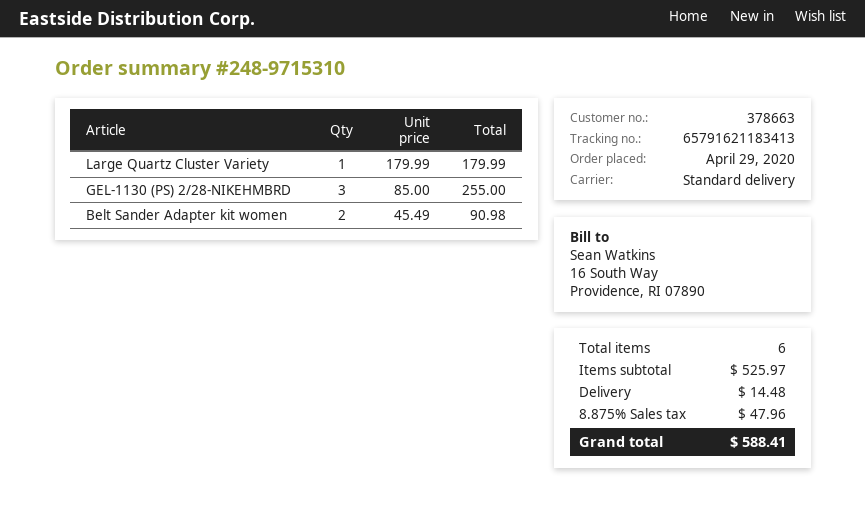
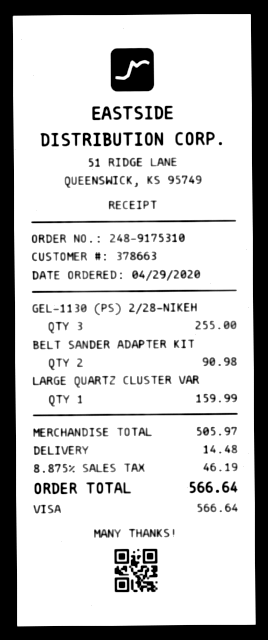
order number: 248-9715310 -> 248-9175310
Large Quartz Cluster Variety: 1 for 179.99 -> 1 for 159.99
subtotal: 525.97 -> 505.97
tax: 8.875% = 47.96 -> 8.875% = 46.19
total: 588.41 -> 566.64

